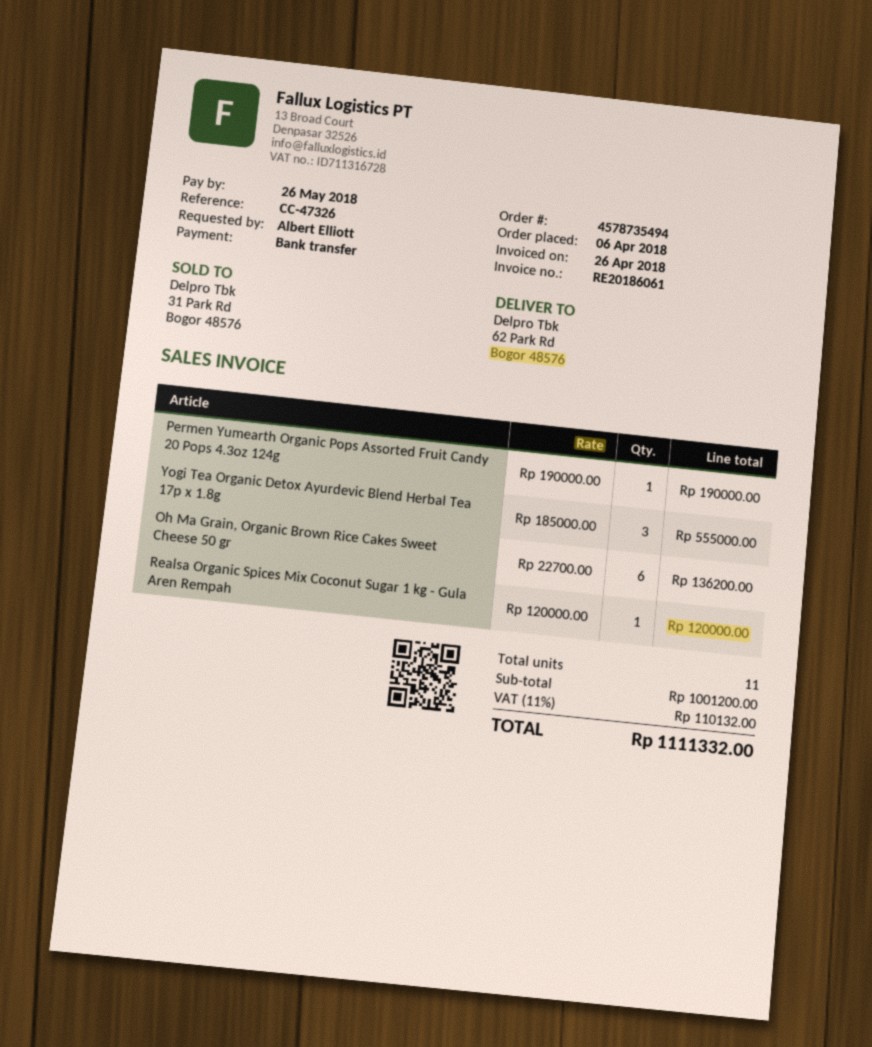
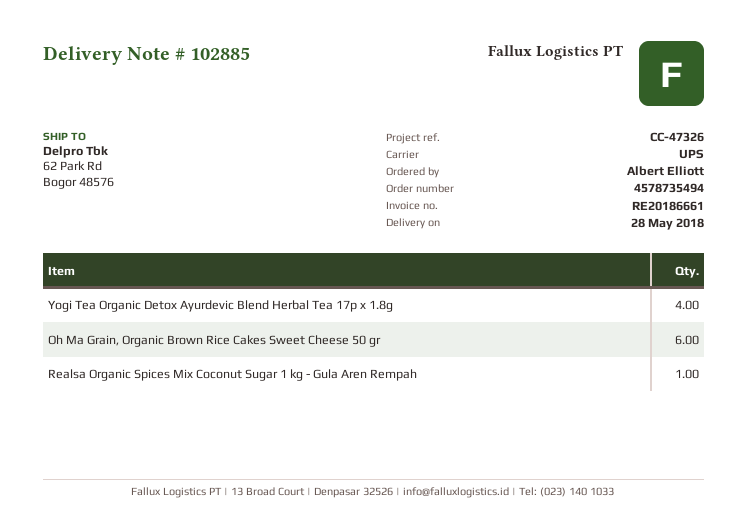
invoice number: RE20186061 -> RE20186661
Permen Yumearth Organic Pops Assorted Fruit Candy 20 Pops 4.3oz 124g: 1 -> none
Yogi Tea Organic Detox Ayurdevic Blend Herbal Tea 17p x 1.8g: 3 -> 4

